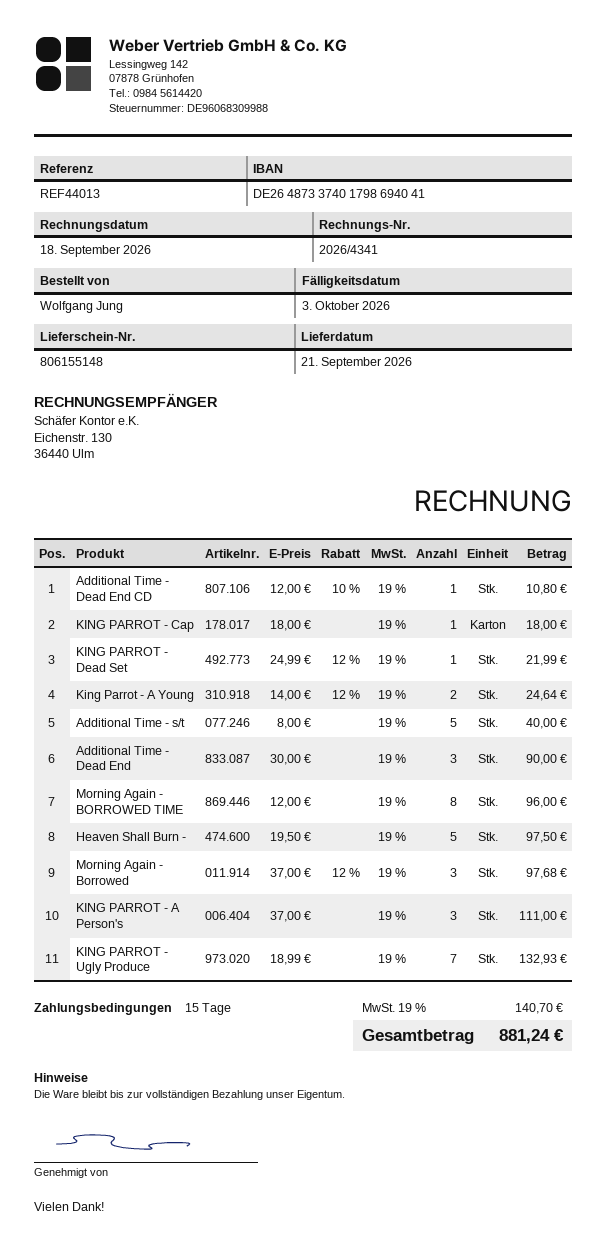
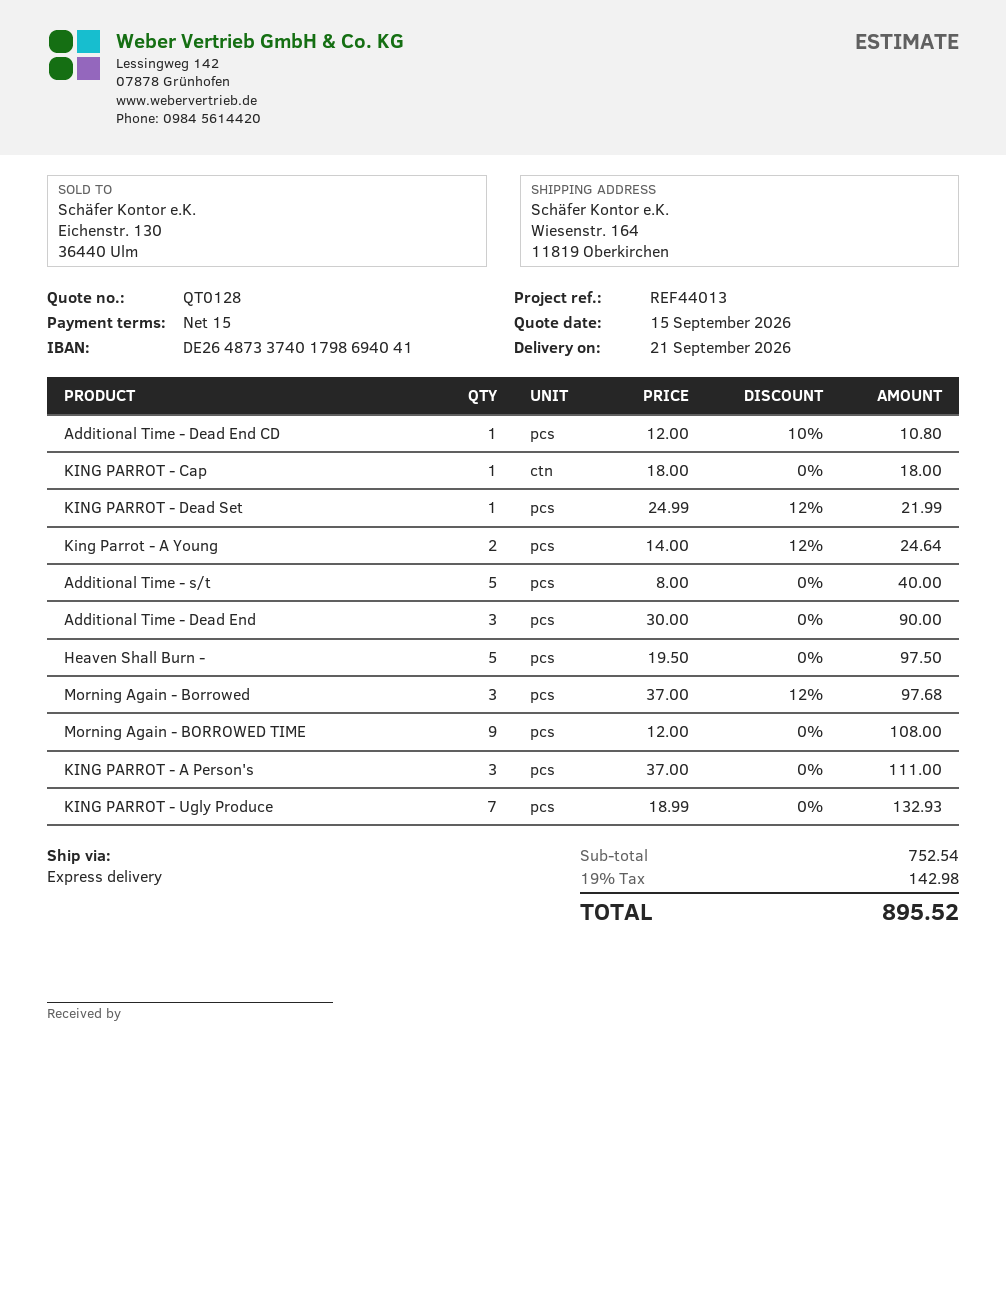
Morning Again - BORROWED TIME: 8 x 12.00 = 96.00 -> 9 x 12.00 = 108.00
tax: 19% = 140.70 -> 19% = 142.98
total: 881.24 -> 895.52

